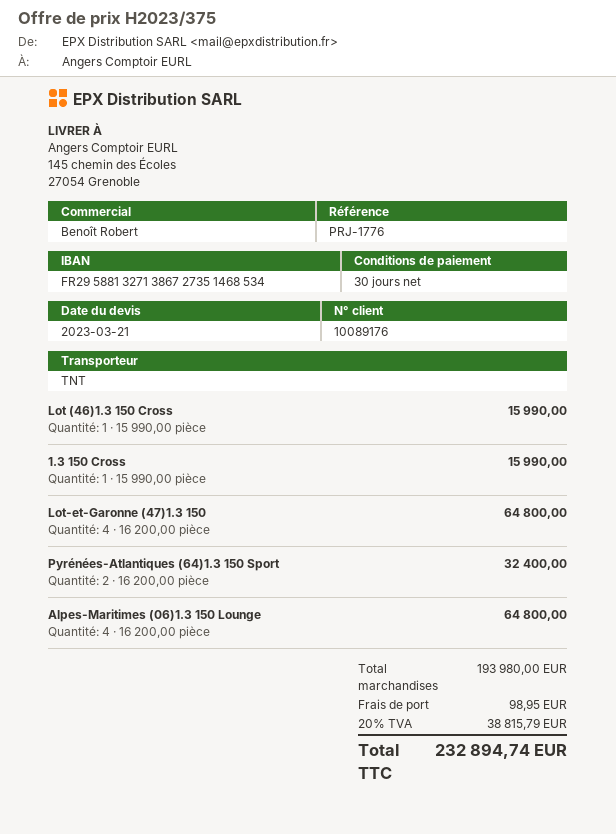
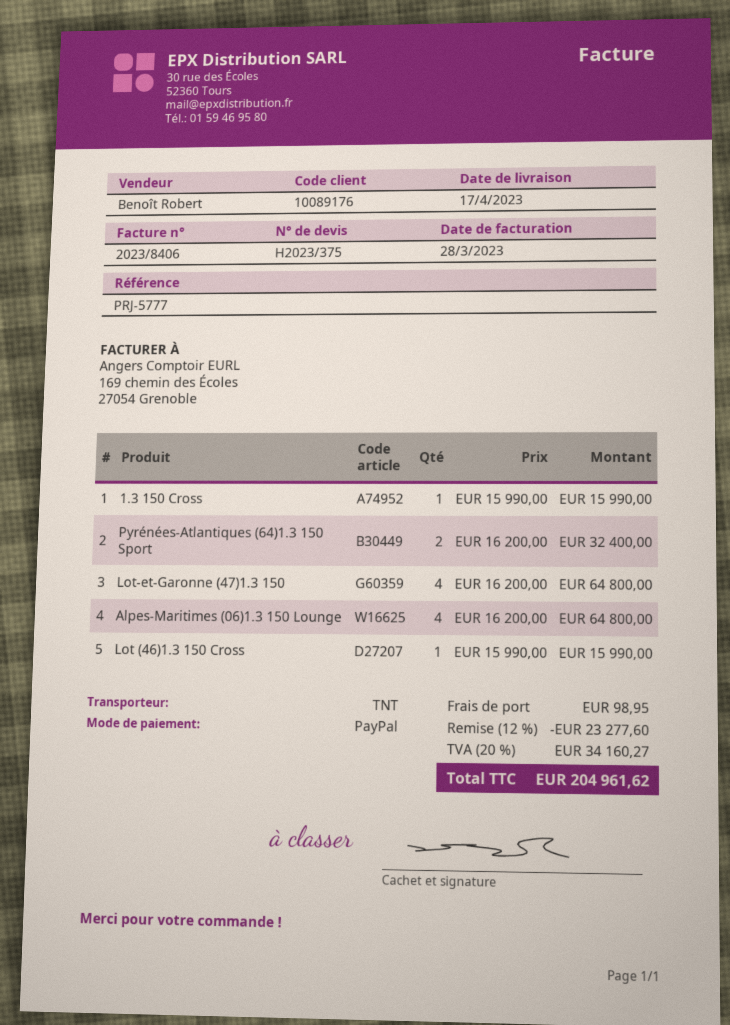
reference: PRJ-1776 -> PRJ-5777
discount: none -> 12% = 23277.60
tax: 20% = 38815.79 -> 20% = 34160.27
total: 232894.74 -> 204961.62

